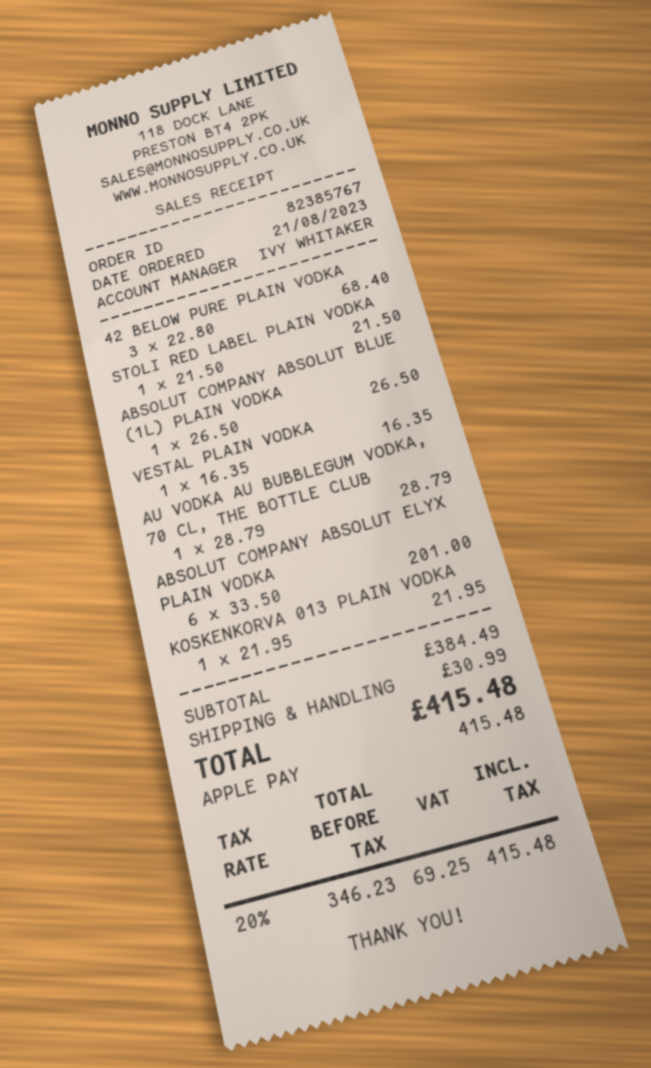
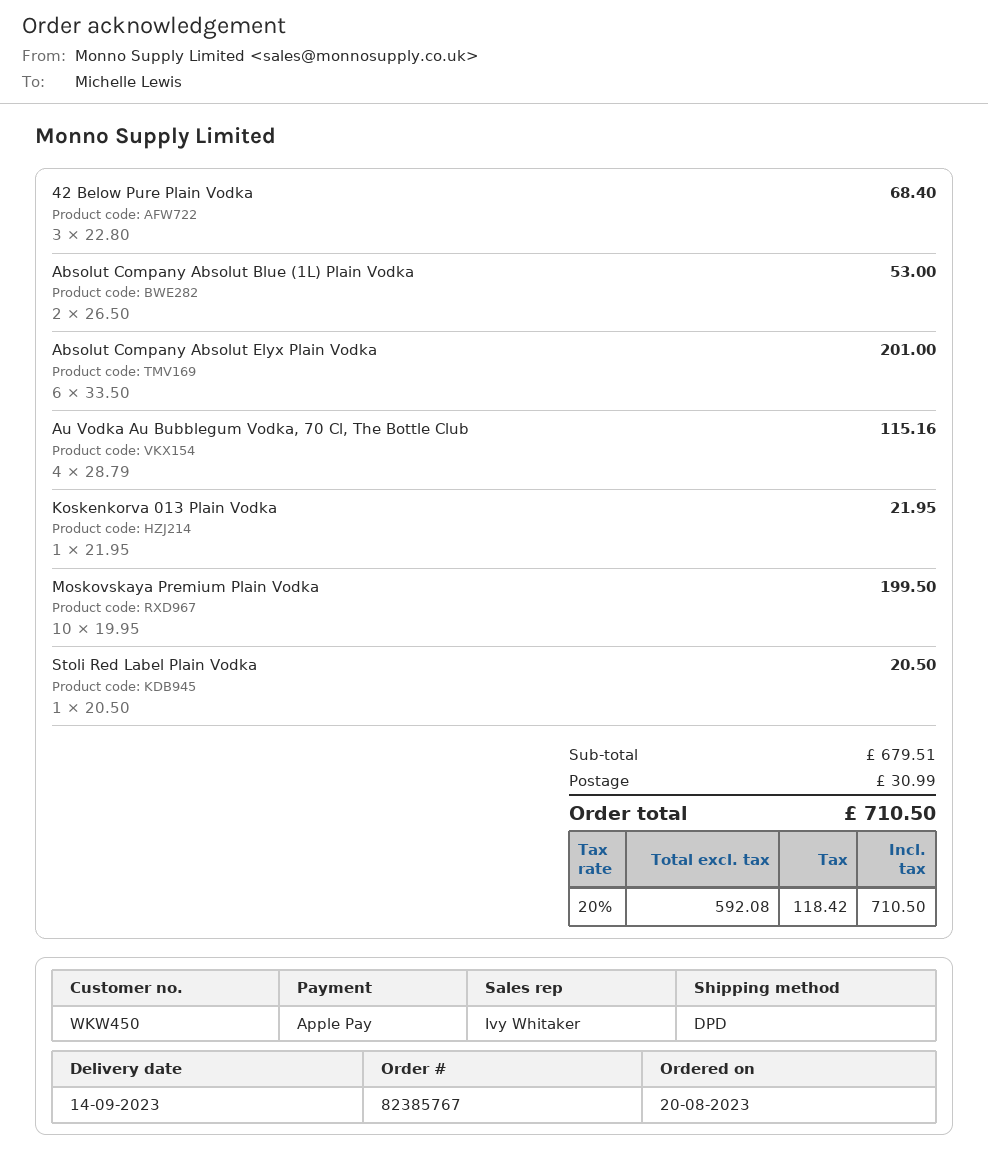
order date: 2023-08-21 -> 2023-08-20
STOLI RED LABEL PLAIN VODKA: 1 x 21.50 = 21.50 -> 1 x 20.50 = 20.50
ABSOLUT COMPANY ABSOLUT BLUE (1L) PLAIN VODKA: 1 x 26.50 = 26.50 -> 2 x 26.50 = 53.00
VESTAL PLAIN VODKA: 1 x 16.35 = 16.35 -> none
AU VODKA AU BUBBLEGUM VODKA, 70 CL, THE BOTTLE CLUB: 1 x 28.79 = 28.79 -> 4 x 28.79 = 115.16
Moskovskaya Premium Plain Vodka: none -> 10 x 19.95 = 199.50
subtotal: 384.49 -> 679.51
net: 346.23 -> 592.08
tax: 20% = 69.25 -> 20% = 118.42
total: 415.48 -> 710.50

